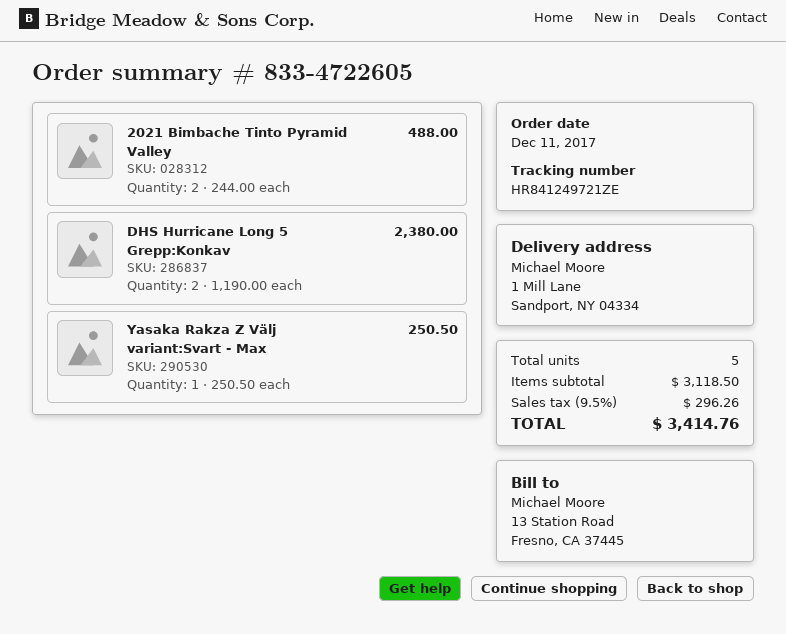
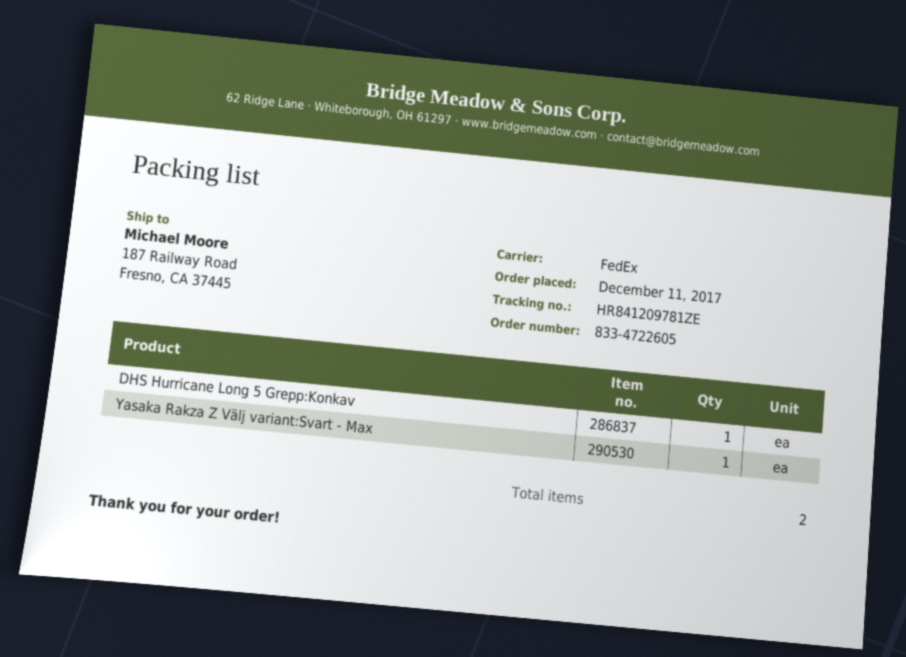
tracking number: HR841249721ZE -> HR841209781ZE
ship to: 1 Mill Lane, Sandport, NY 04334 -> 187 Railway Road, Fresno, CA 37445
2021 Bimbache Tinto Pyramid Valley: 2 -> none
DHS Hurricane Long 5 Grepp:Konkav: 2 -> 1
total quantity: 5 -> 2

